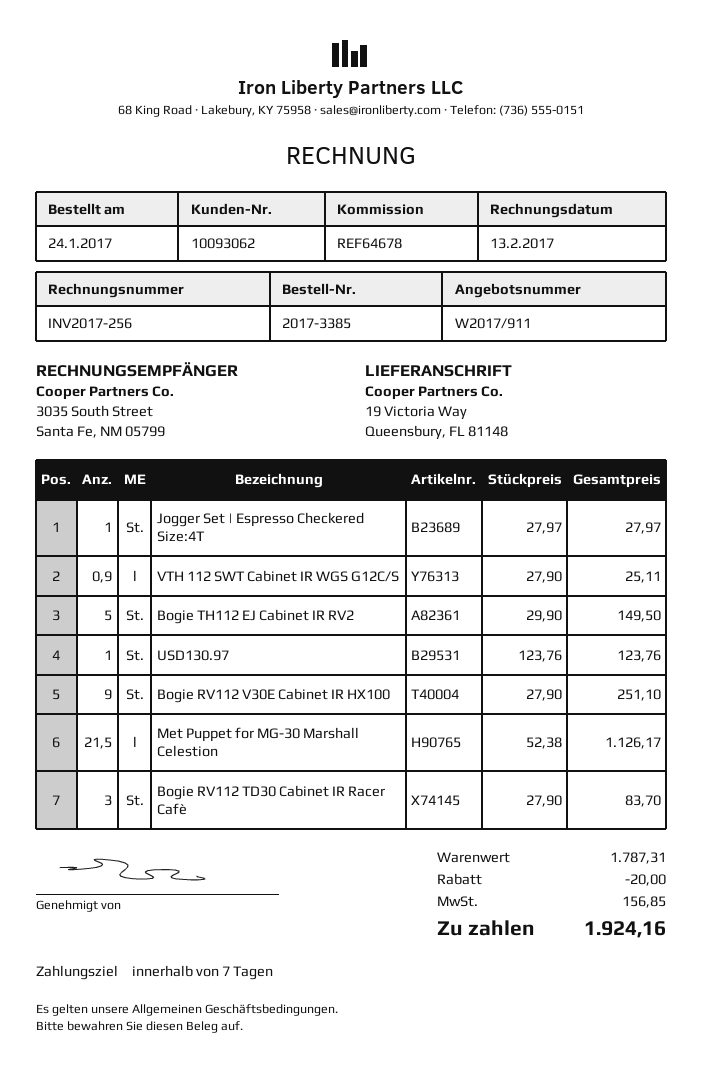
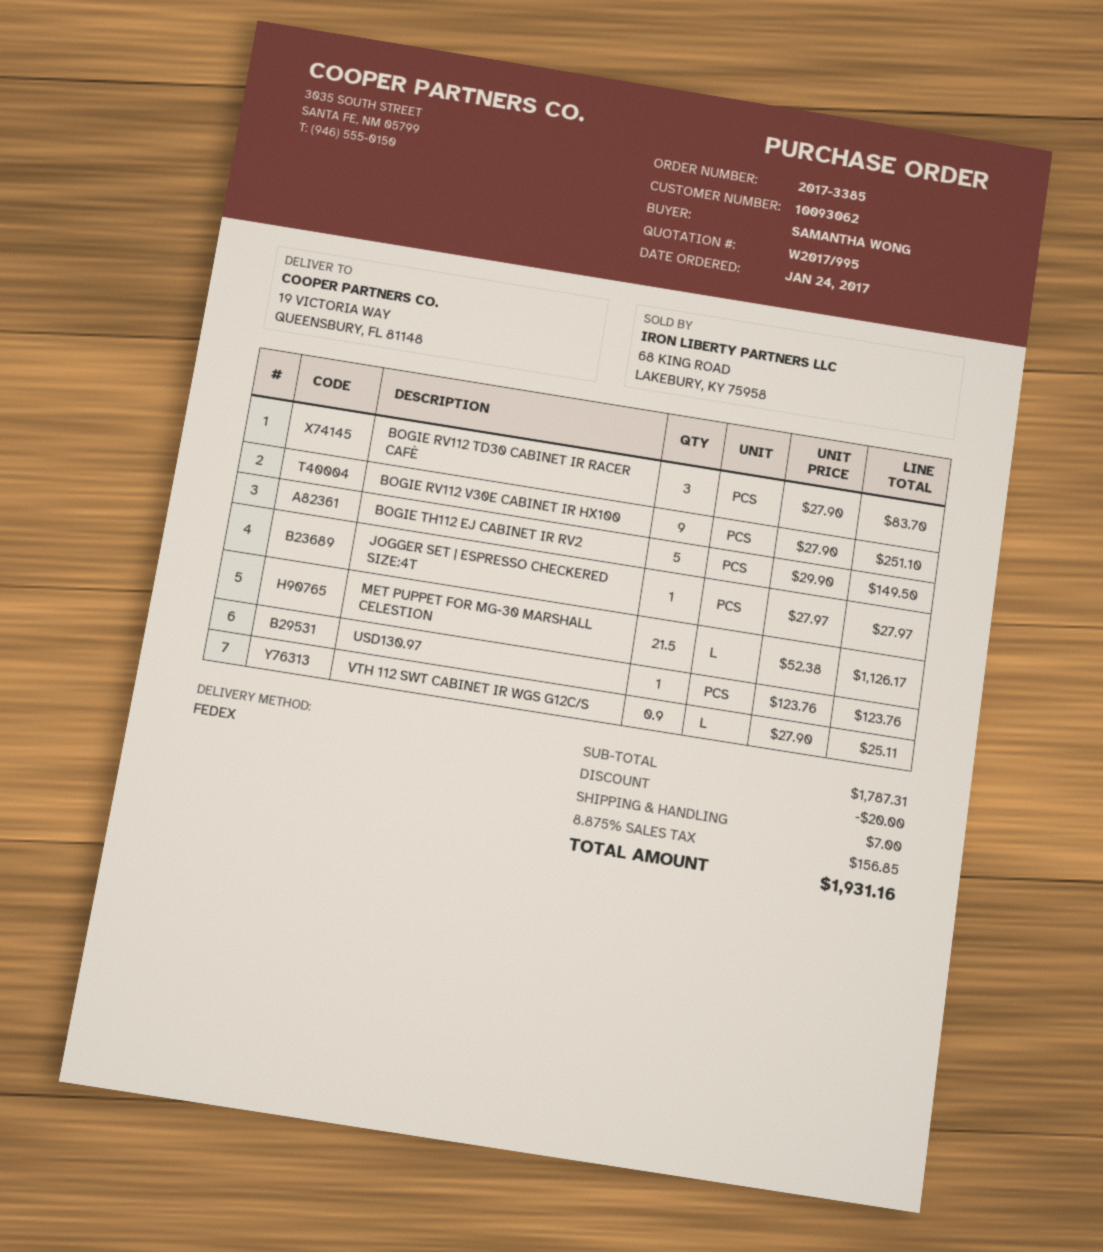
quote number: W2017/911 -> W2017/995
shipping: none -> 7.00
total: 1924.16 -> 1931.16

